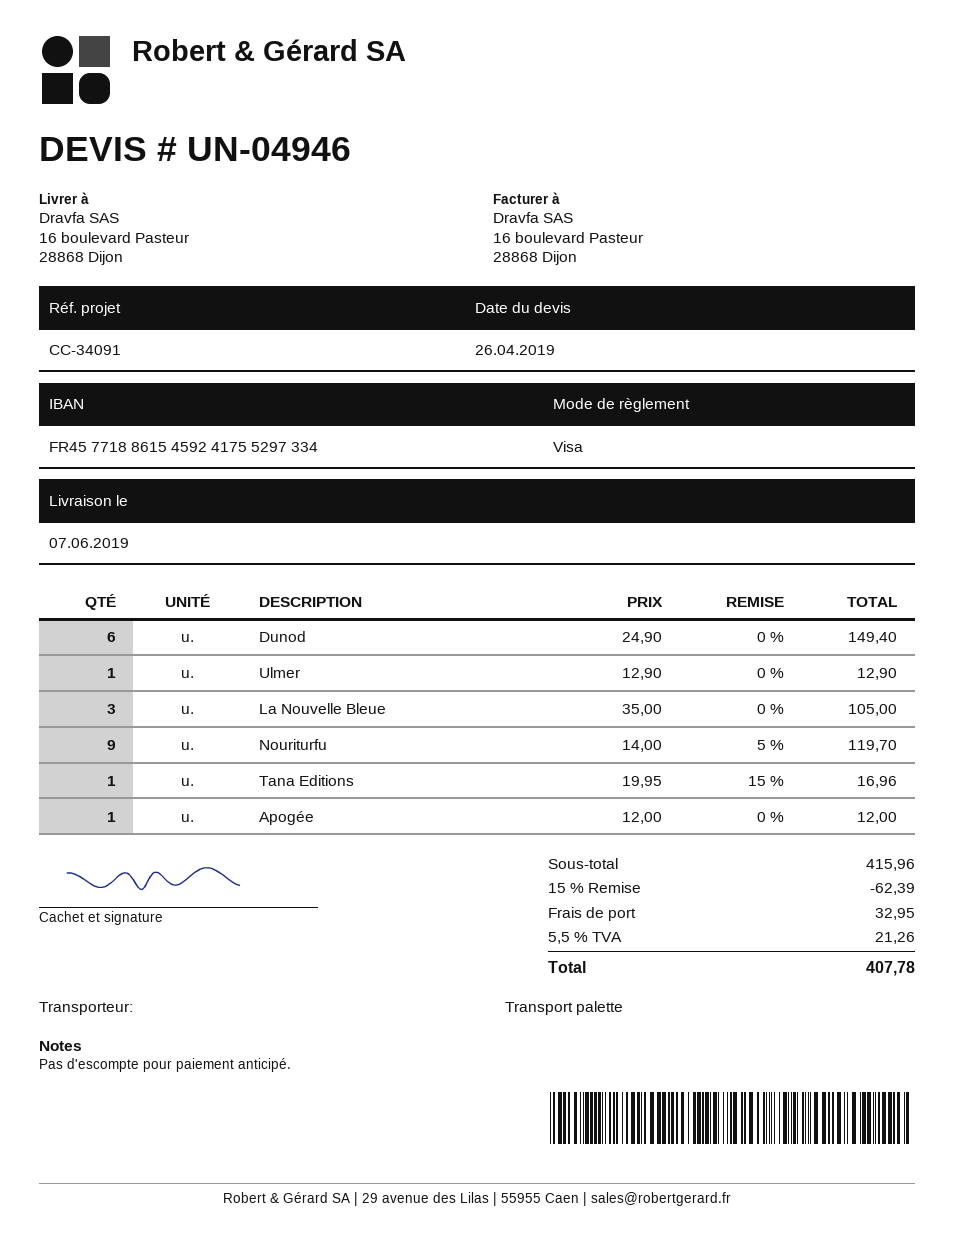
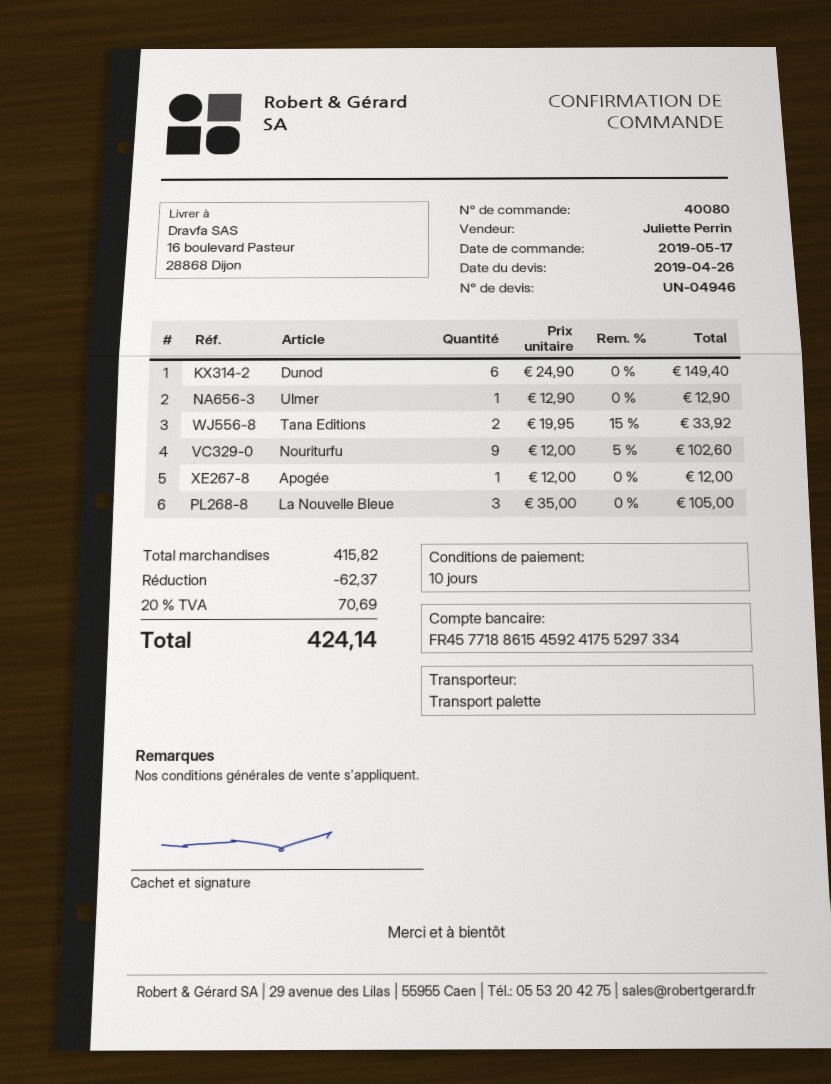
Nouriturfu: 9 x 14.00 - 5% = 119.70 -> 9 x 12.00 - 5% = 102.60
Tana Editions: 1 x 19.95 - 15% = 16.96 -> 2 x 19.95 - 15% = 33.92
subtotal: 415.96 -> 415.82
discount: 62.39 -> 62.37
shipping: 32.95 -> none
tax: 5.5% = 21.26 -> 20% = 70.69
total: 407.78 -> 424.14

